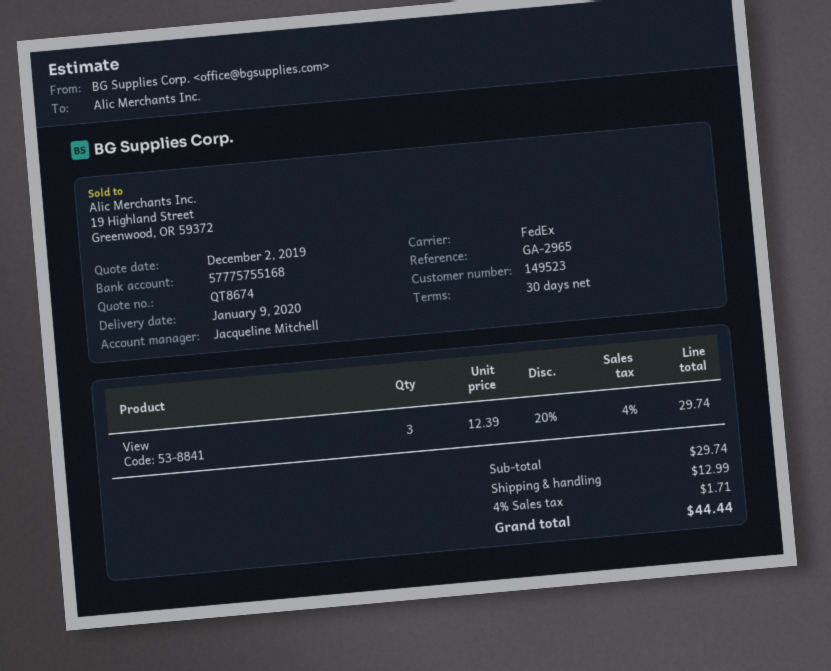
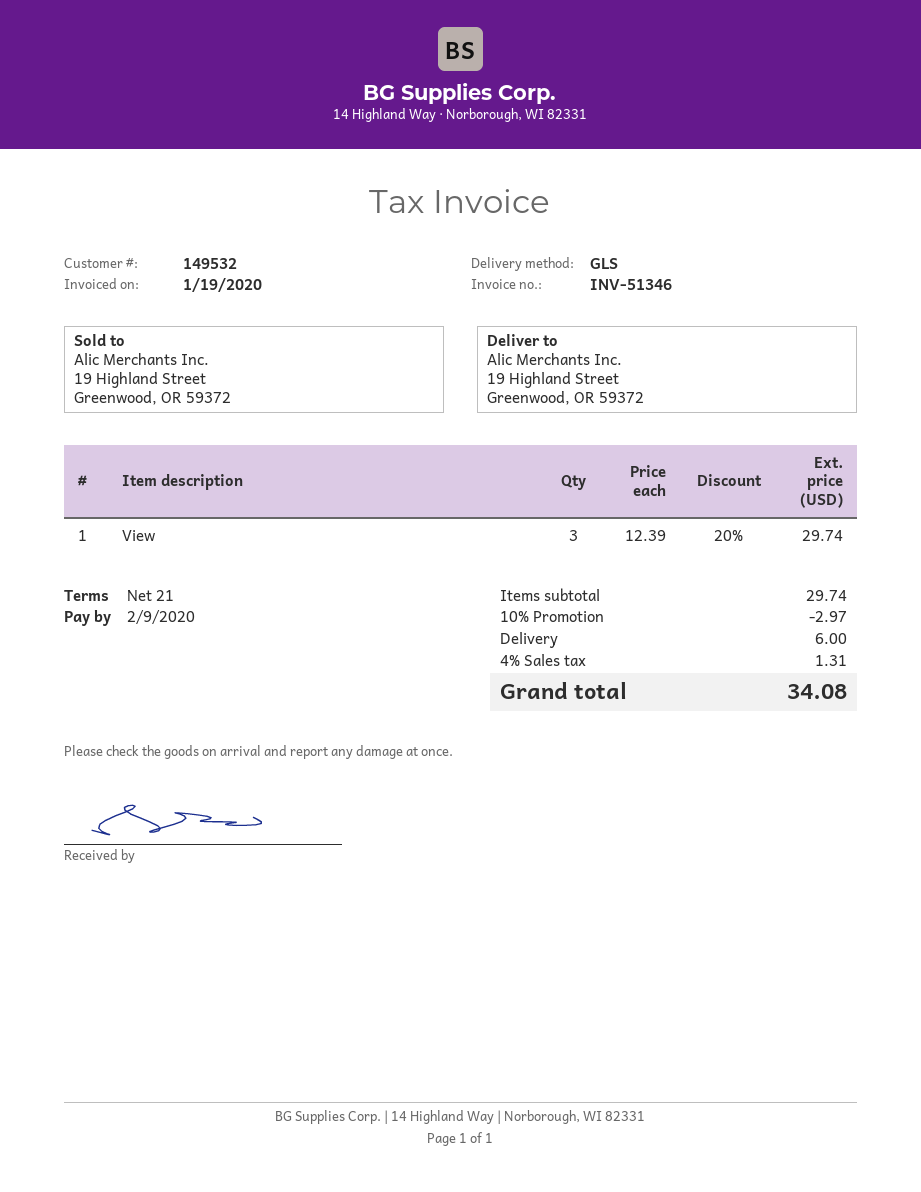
payment terms: 30 days -> 21 days
customer number: 149523 -> 149532
shipping method: FedEx -> GLS
discount: none -> 10% = 2.97
shipping: 12.99 -> 6.00
tax: 4% = 1.71 -> 4% = 1.31
total: 44.44 -> 34.08

